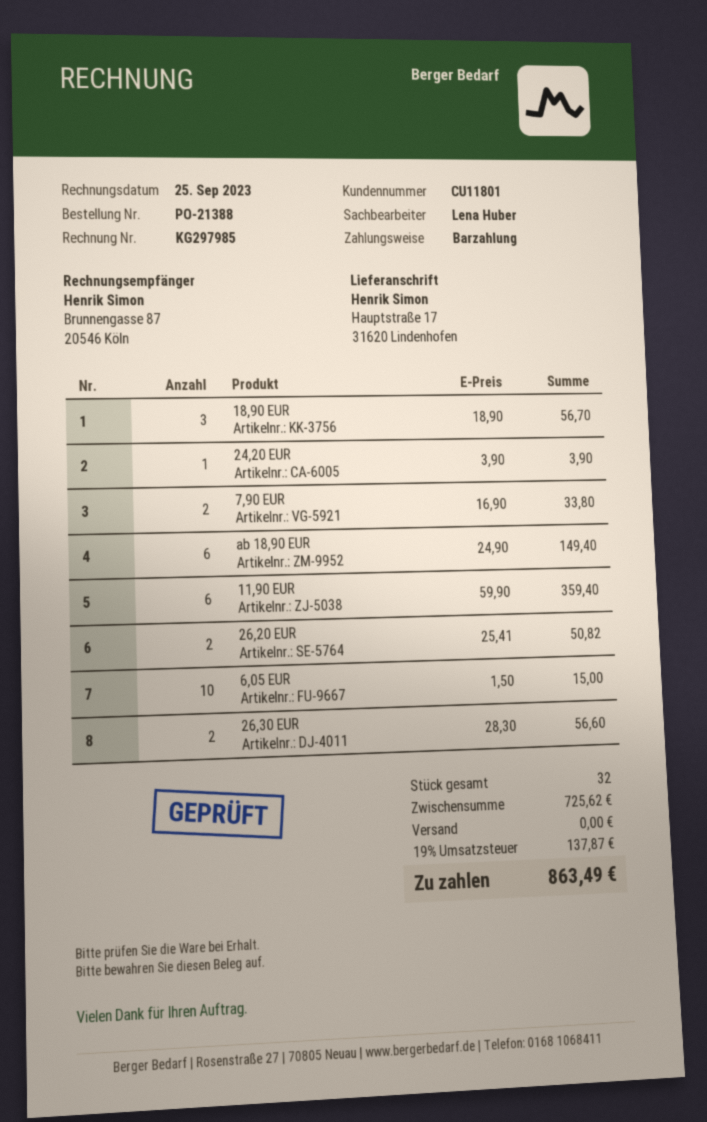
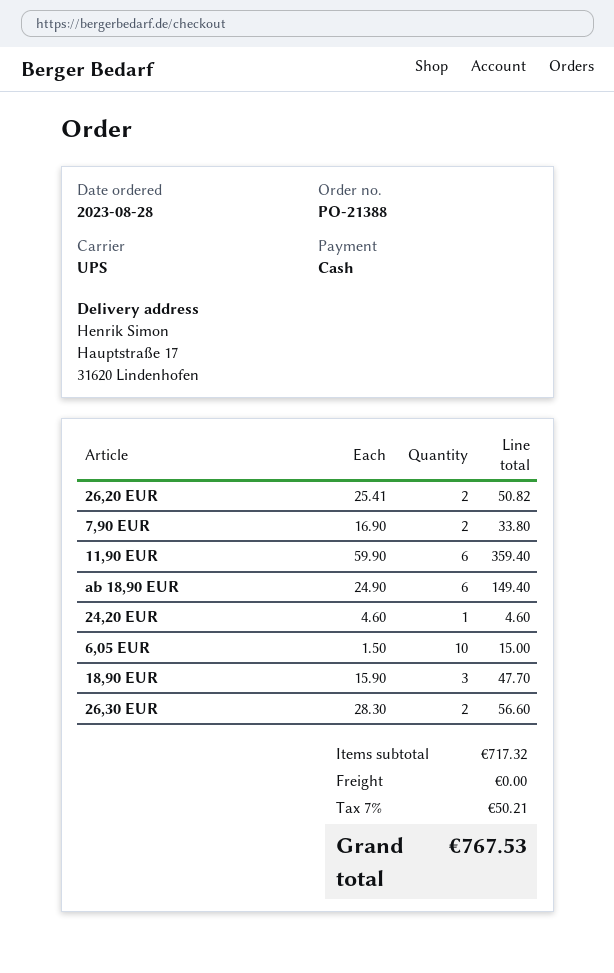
18,90 EUR: 3 x 18.90 = 56.70 -> 3 x 15.90 = 47.70
24,20 EUR: 1 x 3.90 = 3.90 -> 1 x 4.60 = 4.60
subtotal: 725.62 -> 717.32
tax: 19% = 137.87 -> 7% = 50.21
total: 863.49 -> 767.53

